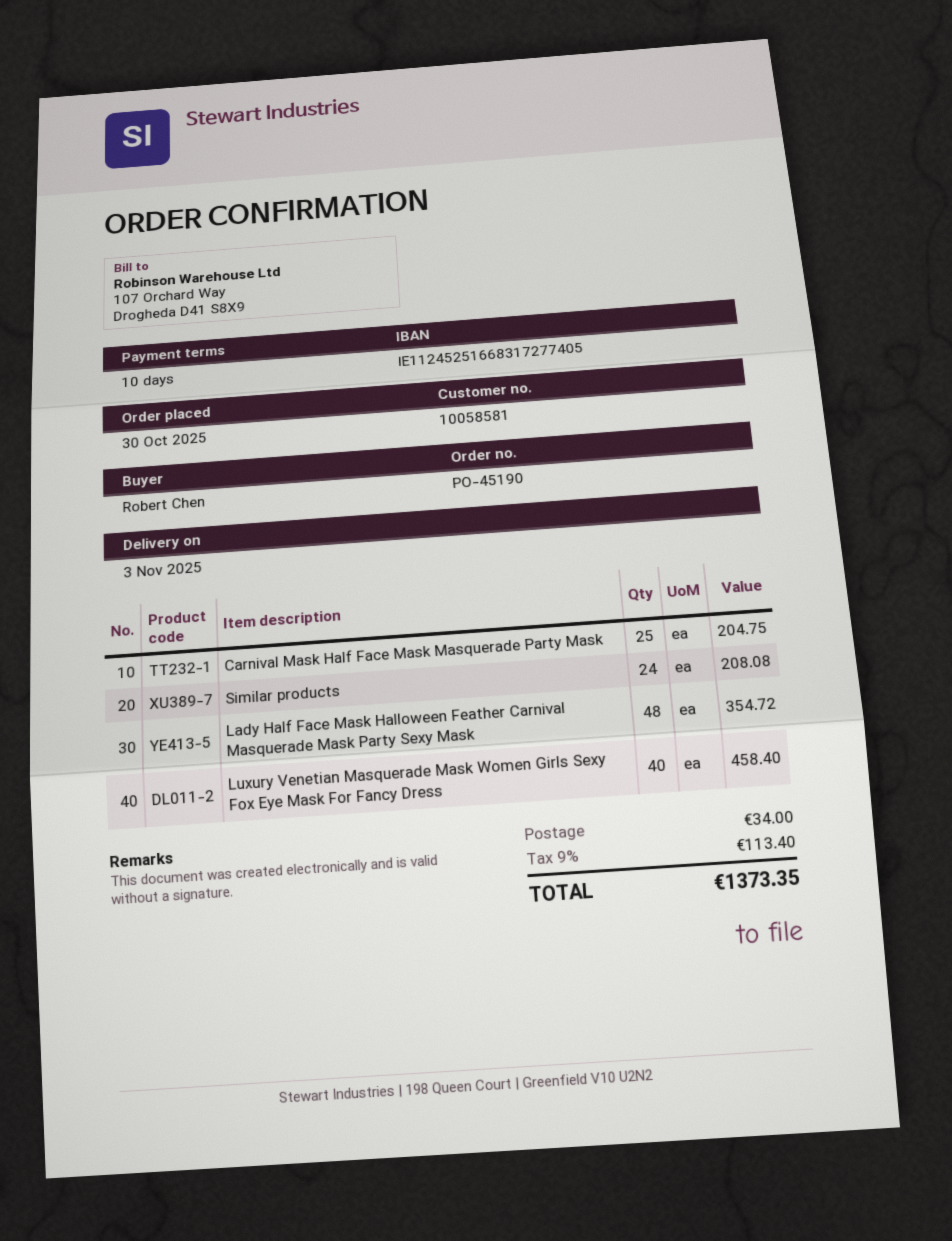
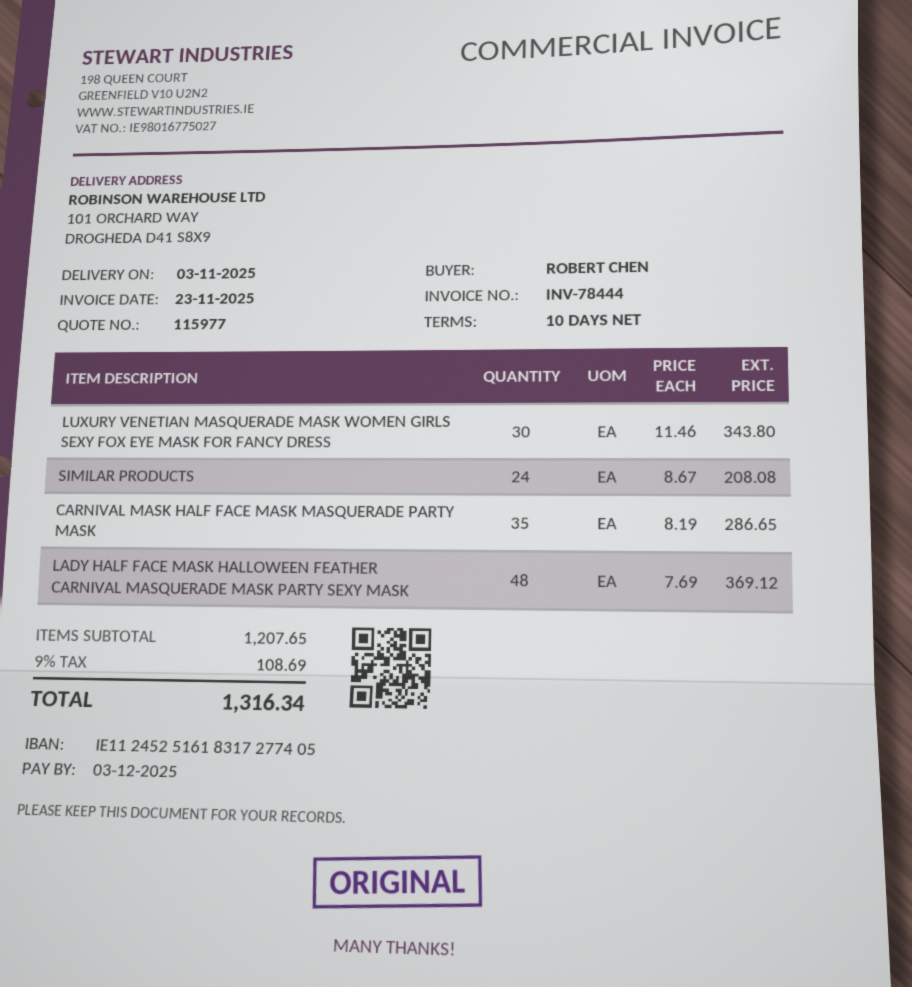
bank account: IE11245251668317277405 -> IE11245251618317277405
Carnival Mask Half Face Mask Masquerade Party Mask: 25 for 204.75 -> 35 for 286.65
Lady Half Face Mask Halloween Feather Carnival Masquerade Mask Party Sexy Mask: 48 for 354.72 -> 48 for 369.12
Luxury Venetian Masquerade Mask Women Girls Sexy Fox Eye Mask For Fancy Dress: 40 for 458.40 -> 30 for 343.80
shipping: 34.00 -> none
tax: 9% = 113.40 -> 9% = 108.69
total: 1373.35 -> 1316.34

